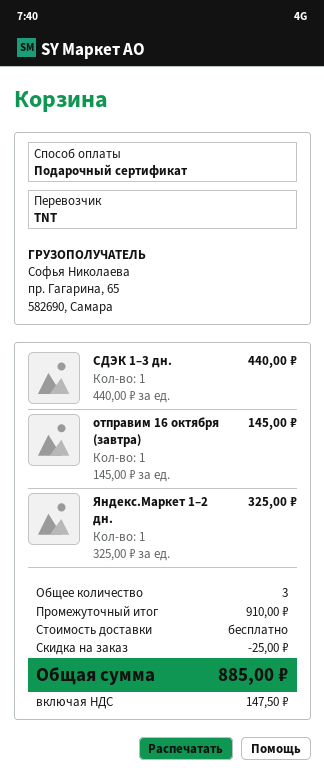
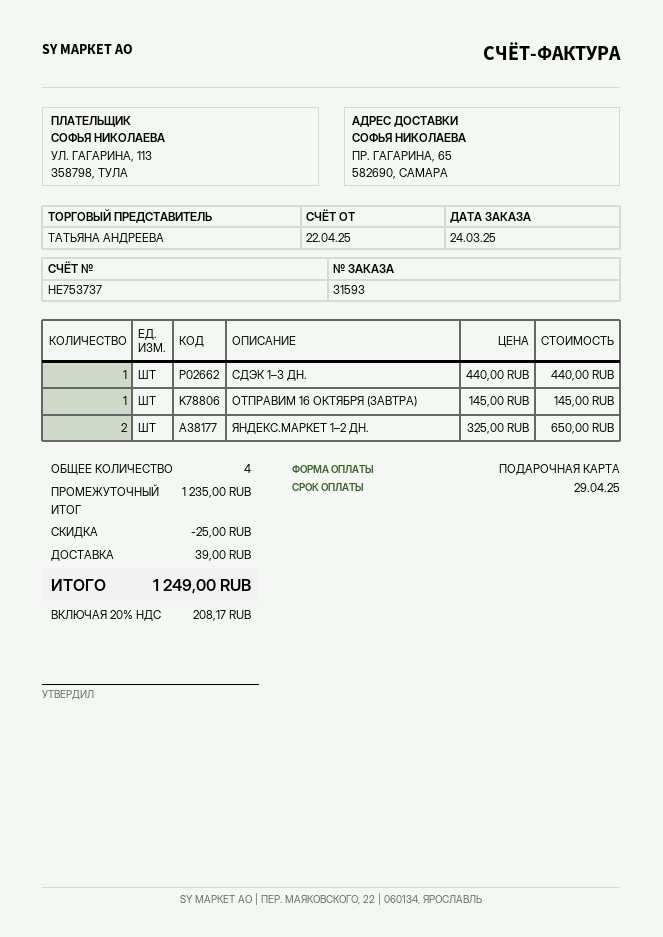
Яндекс.Маркет 1–2 дн.: 1 x 325.00 = 325.00 -> 2 x 325.00 = 650.00
total quantity: 3 -> 4
subtotal: 910.00 -> 1235.00
shipping: 0.00 -> 39.00
tax: 147.50 -> 208.17
total: 885.00 -> 1249.00

